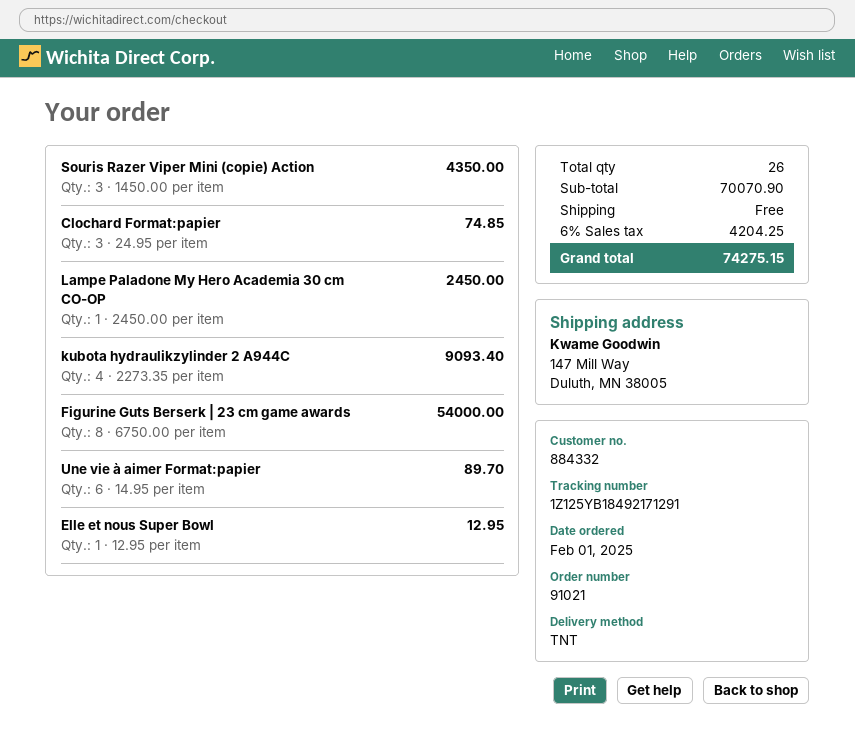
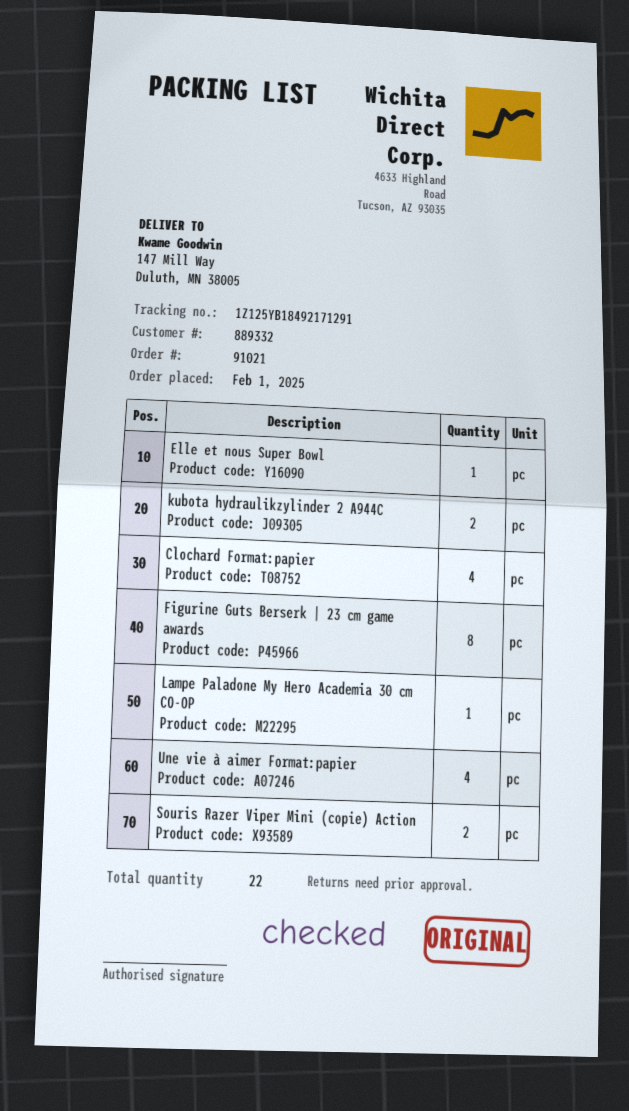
customer number: 884332 -> 889332
Souris Razer Viper Mini (copie) Action: 3 -> 2
Clochard Format:papier: 3 -> 4
kubota hydraulikzylinder 2 A944C: 4 -> 2
Une vie à aimer Format:papier: 6 -> 4
total quantity: 26 -> 22

